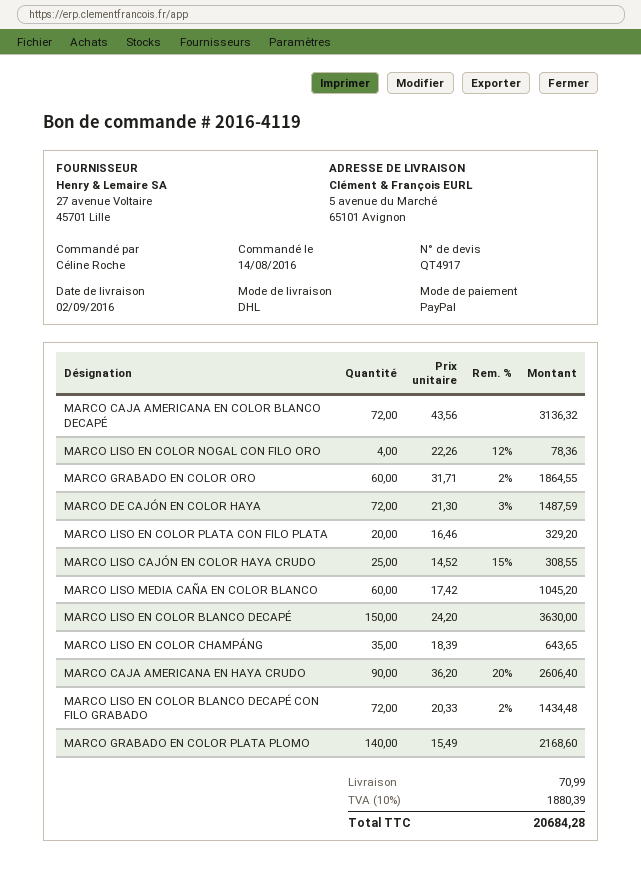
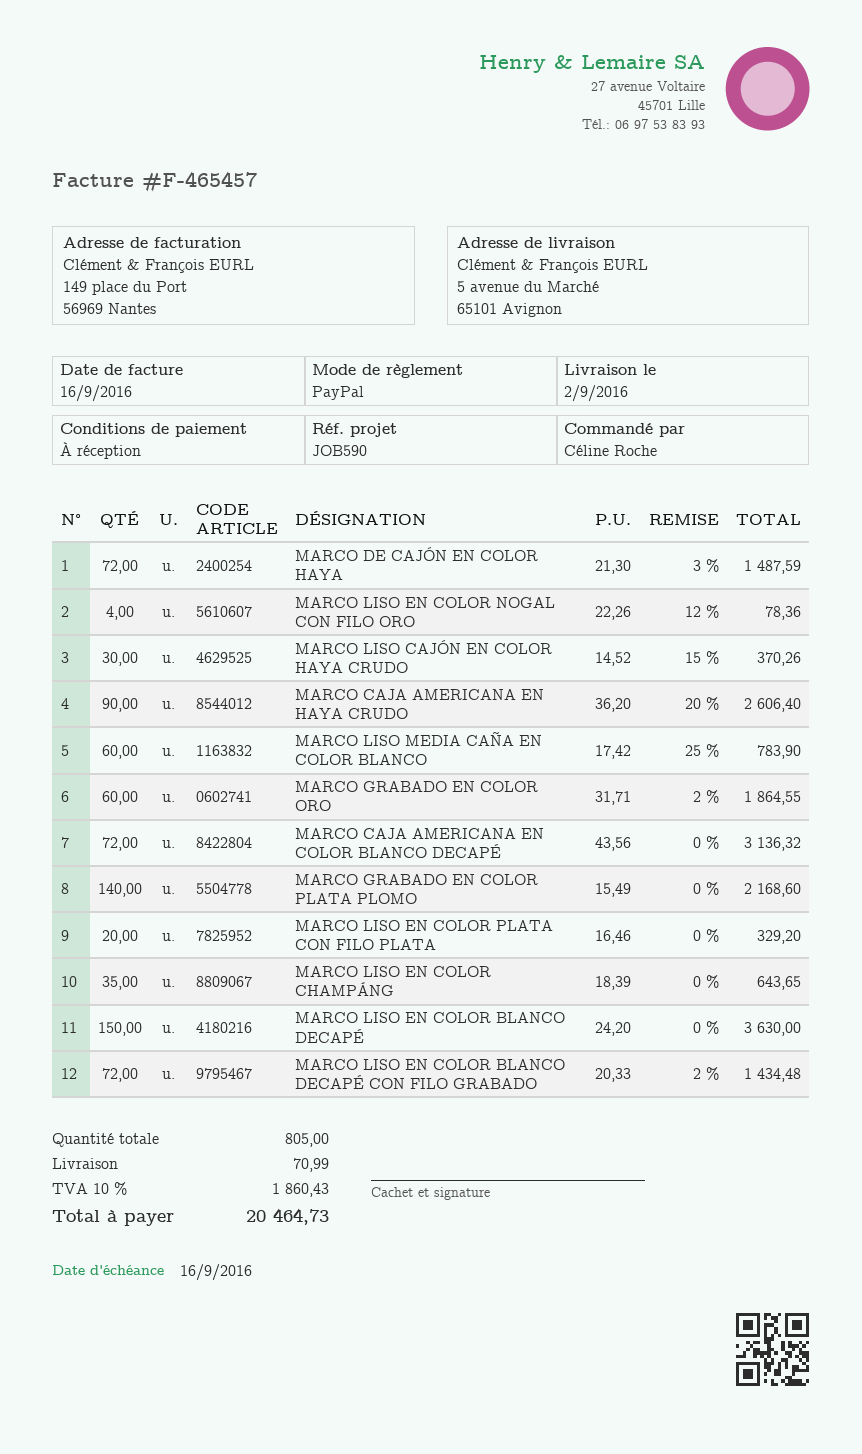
MARCO LISO CAJÓN EN COLOR HAYA CRUDO: 25 x 14.52 - 15% = 308.55 -> 30 x 14.52 - 15% = 370.26
MARCO LISO MEDIA CAÑA EN COLOR BLANCO: 60 x 17.42 = 1045.20 -> 60 x 17.42 - 25% = 783.90
tax: 10% = 1880.39 -> 10% = 1860.43
total: 20684.28 -> 20464.73

